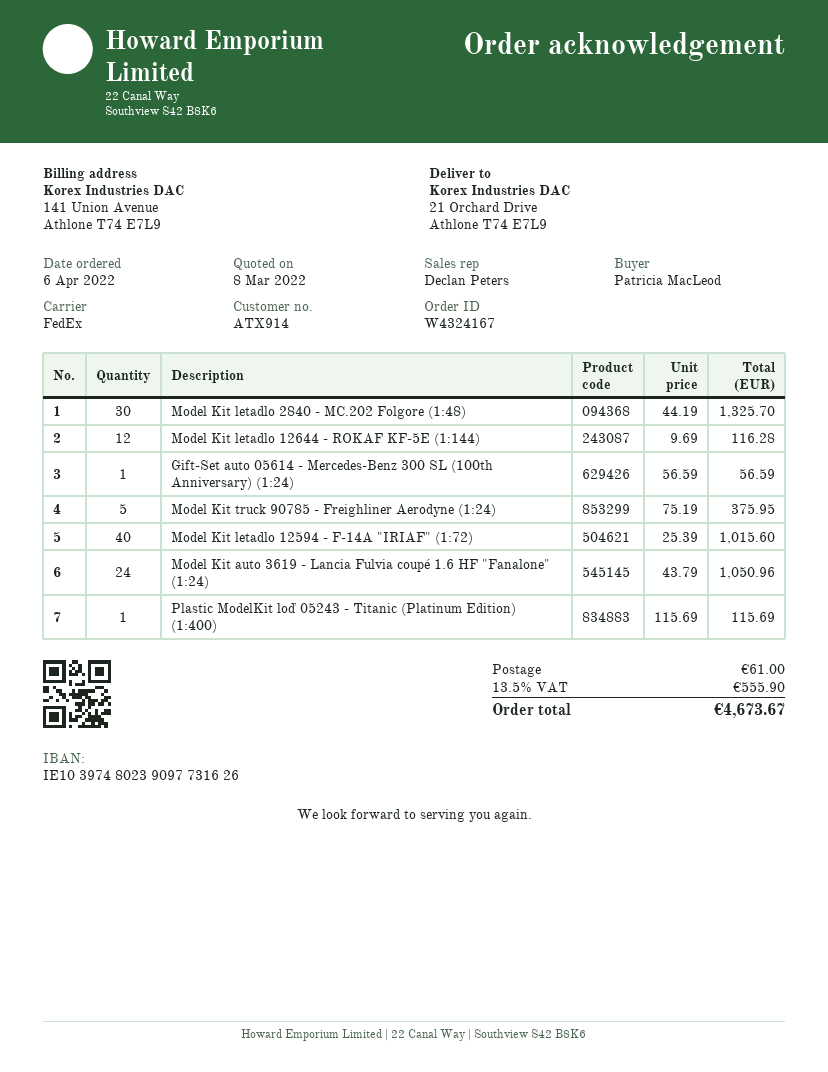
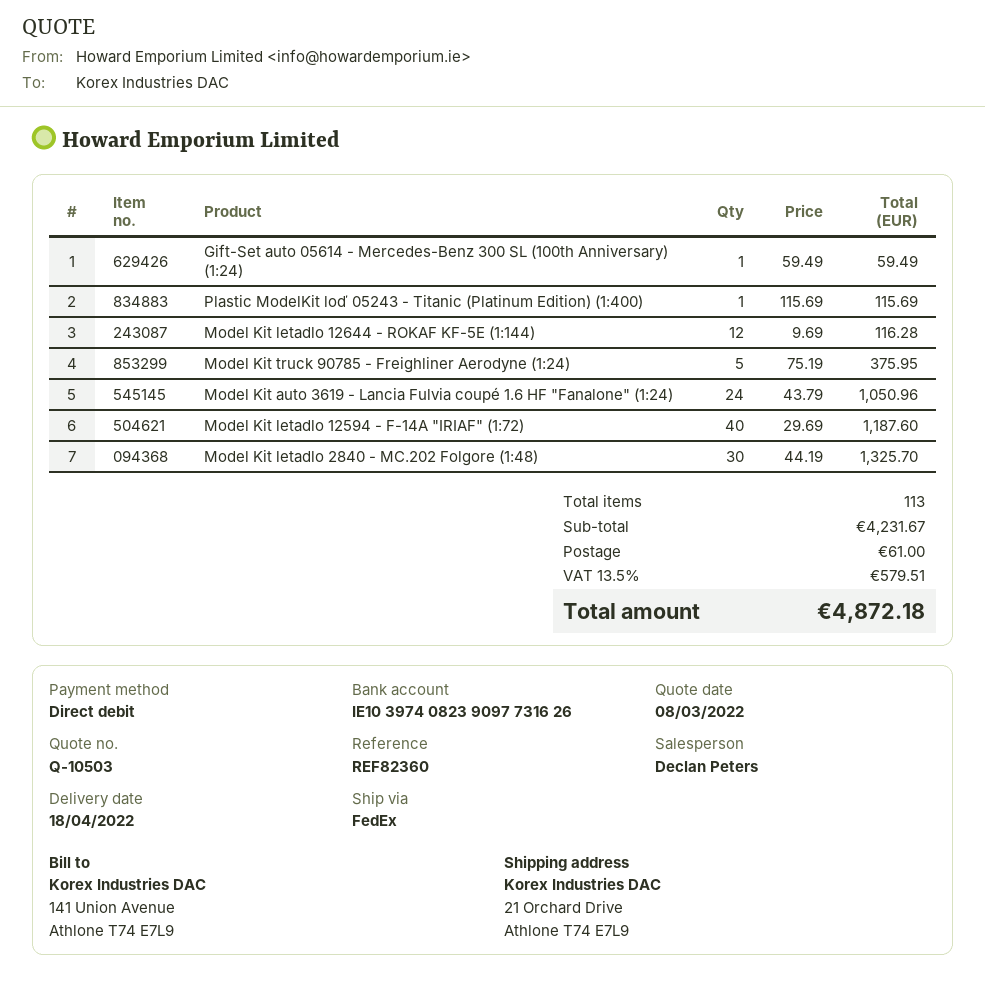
bank account: IE10397480239097731626 -> IE10397408239097731626
Gift-Set auto 05614 - Mercedes-Benz 300 SL (100th Anniversary) (1:24): 1 x 56.59 = 56.59 -> 1 x 59.49 = 59.49
Model Kit letadlo 12594 - F-14A "IRIAF" (1:72): 40 x 25.39 = 1015.60 -> 40 x 29.69 = 1187.60
tax: 13.5% = 555.90 -> 13.5% = 579.51
total: 4673.67 -> 4872.18

